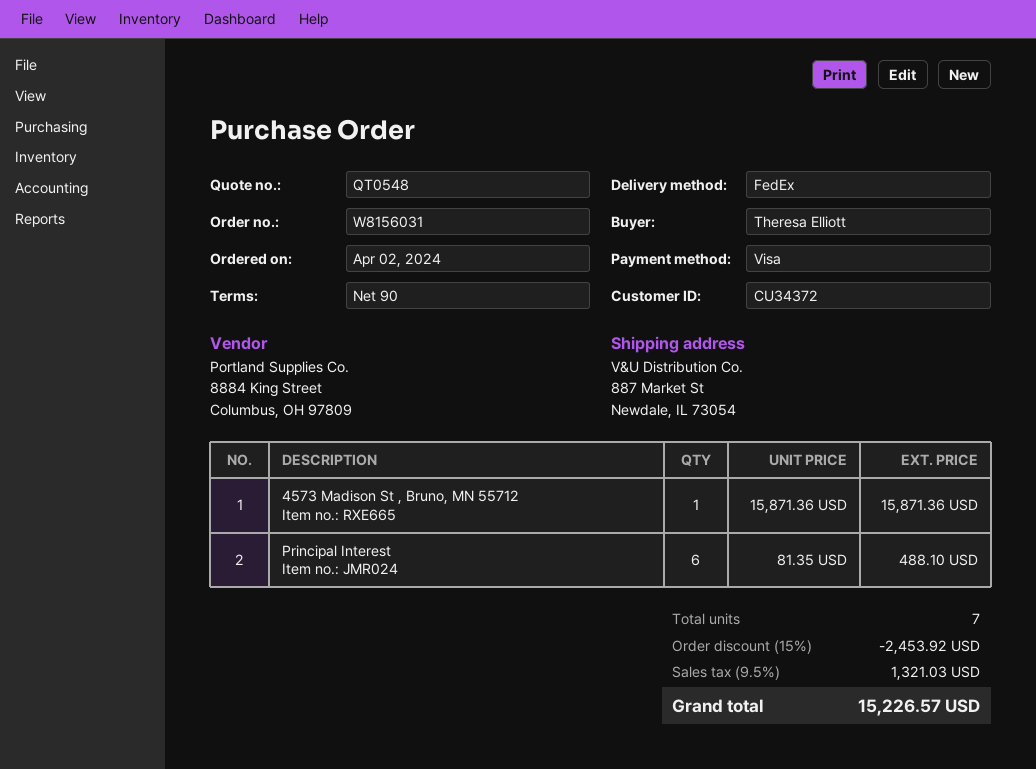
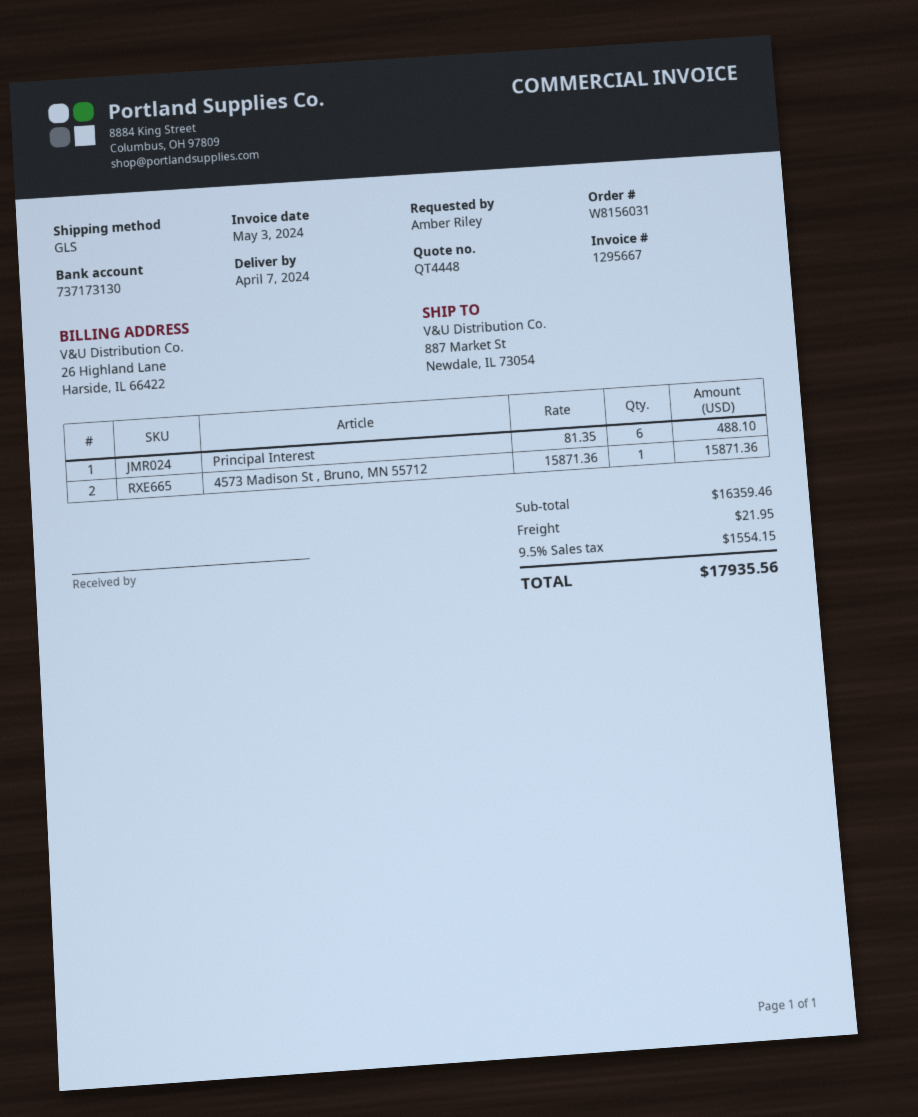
quote number: QT0548 -> QT4448
ordered by: Theresa Elliott -> Amber Riley
shipping method: FedEx -> GLS
discount: 15% = 2453.92 -> none
shipping: none -> 21.95
tax: 9.5% = 1321.03 -> 9.5% = 1554.15
total: 15226.57 -> 17935.56

